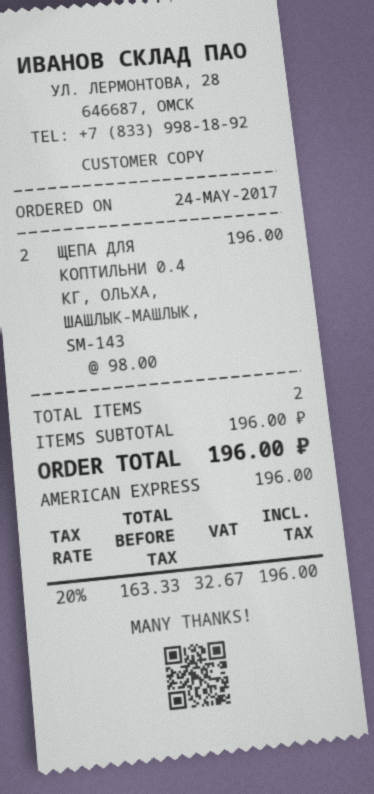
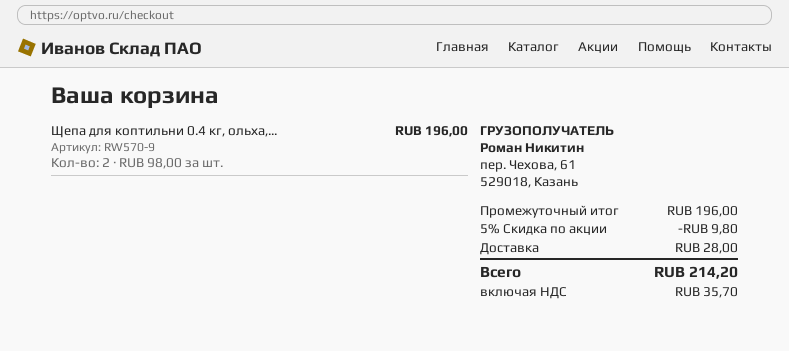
discount: none -> 5% = 9.80
shipping: none -> 28.00
tax: 32.67 -> 35.70
total: 196.00 -> 214.20

